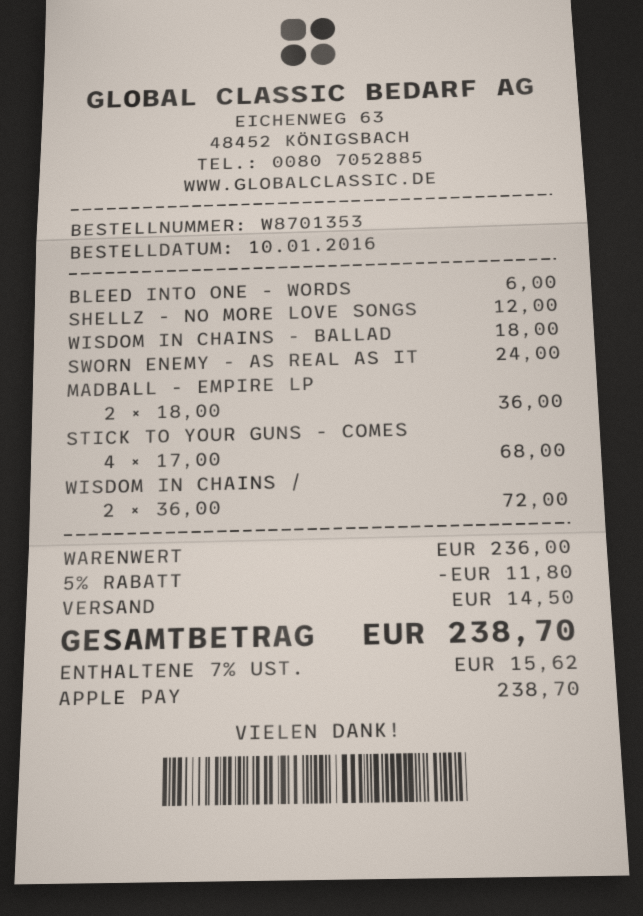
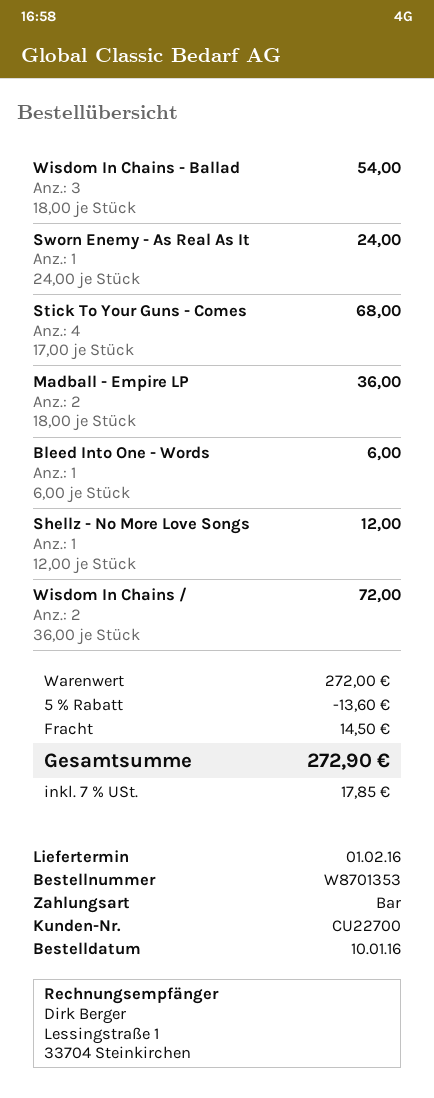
payment method: Apple Pay -> cash
WISDOM IN CHAINS - BALLAD: 1 x 18.00 = 18.00 -> 3 x 18.00 = 54.00
subtotal: 236.00 -> 272.00
discount: 5% = 11.80 -> 5% = 13.60
tax: 7% = 15.62 -> 7% = 17.85
total: 238.70 -> 272.90

